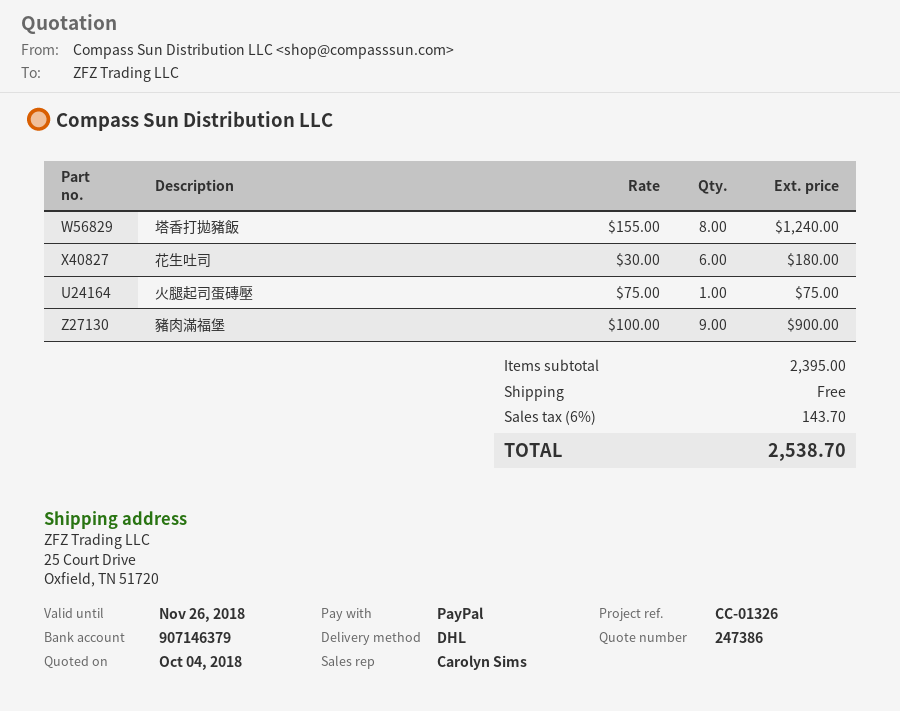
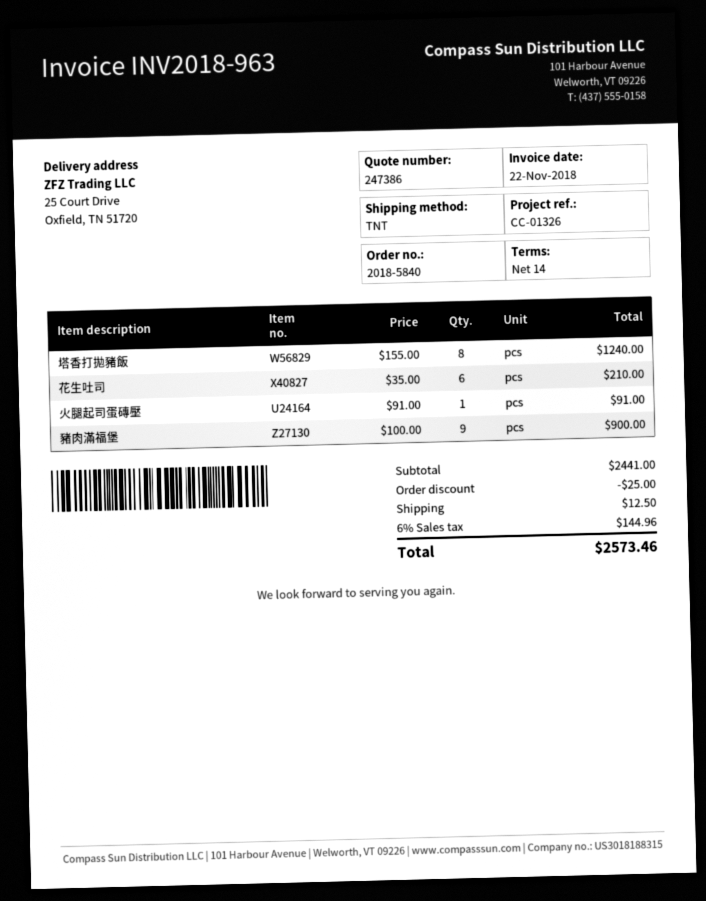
shipping method: DHL -> TNT
花生吐司: 6 x 30.00 = 180.00 -> 6 x 35.00 = 210.00
火腿起司蛋磚壓: 1 x 75.00 = 75.00 -> 1 x 91.00 = 91.00
subtotal: 2395.00 -> 2441.00
discount: none -> 25.00
shipping: 0.00 -> 12.50
tax: 6% = 143.70 -> 6% = 144.96
total: 2538.70 -> 2573.46

